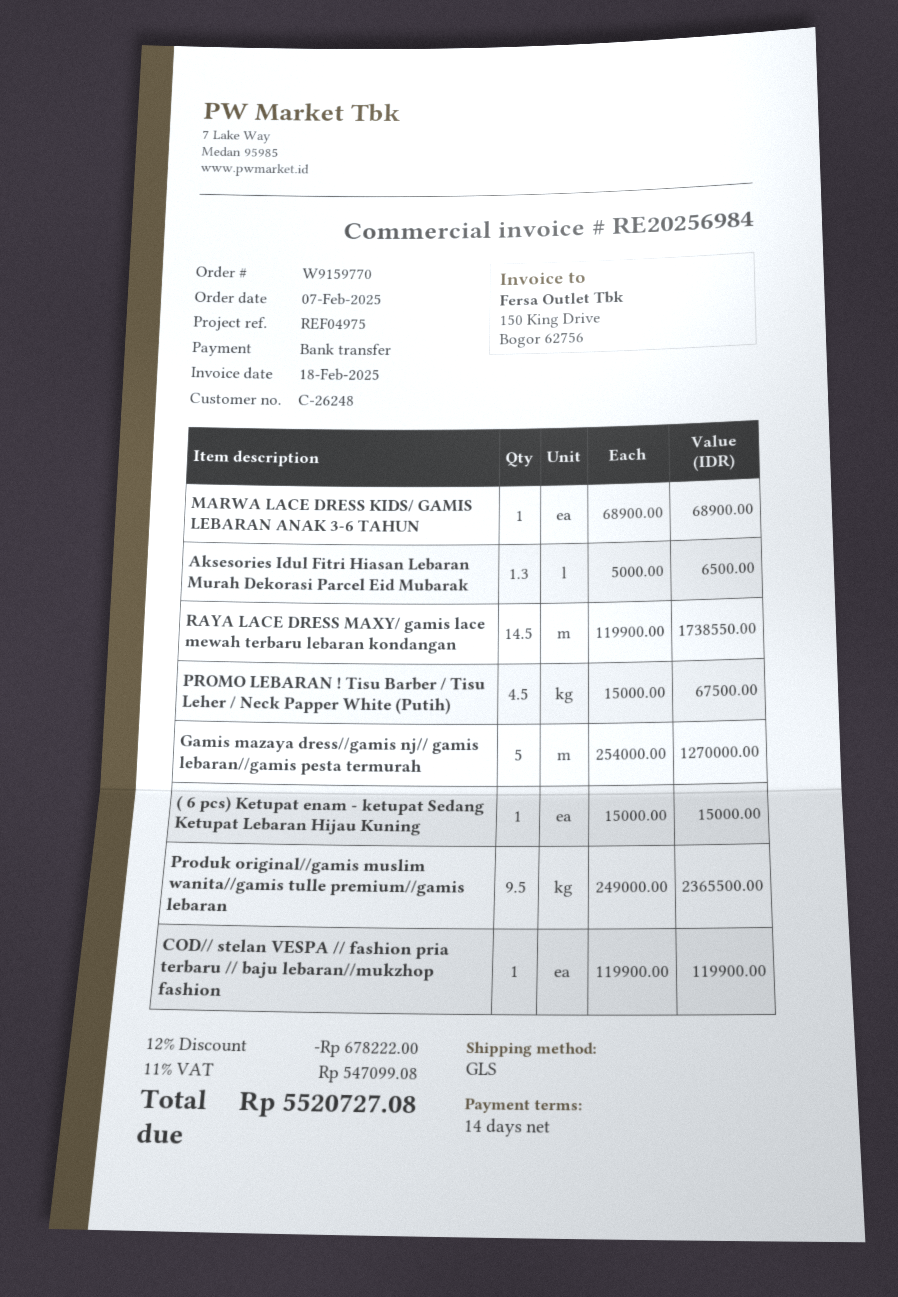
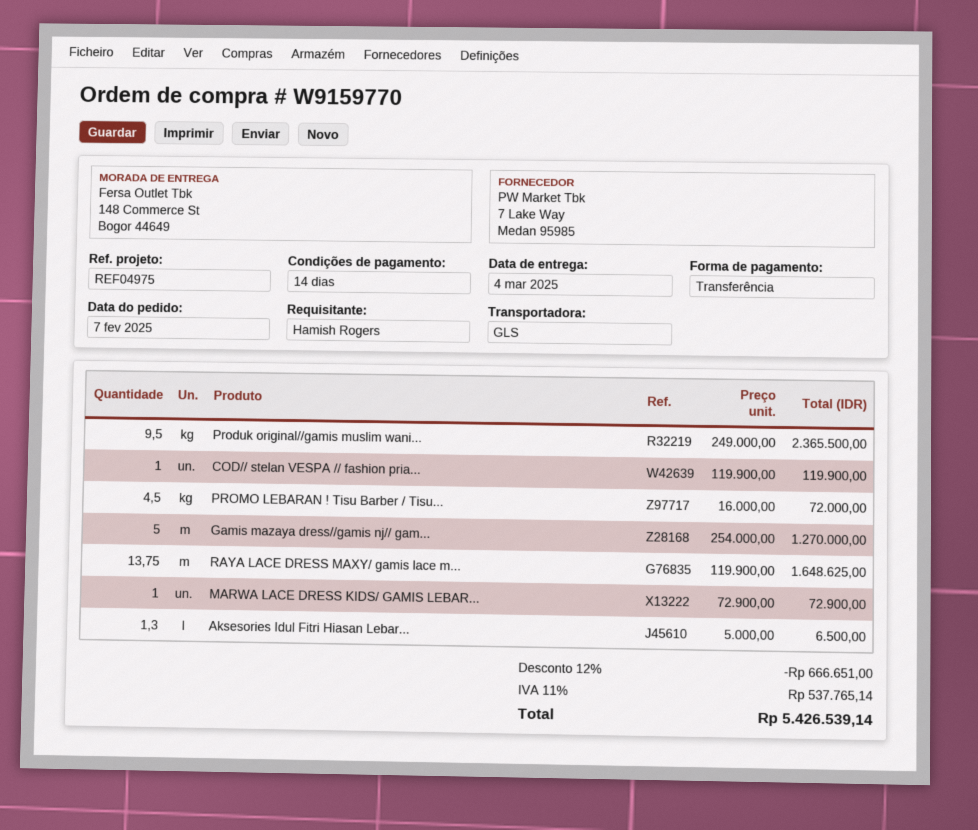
MARWA LACE DRESS KIDS/ GAMIS LEBARAN ANAK 3-6 TAHUN: 1 x 68900.00 = 68900.00 -> 1 x 72900.00 = 72900.00
RAYA LACE DRESS MAXY/ gamis lace mewah terbaru lebaran kondangan: 14.5 x 119900.00 = 1738550.00 -> 13.75 x 119900.00 = 1648625.00
PROMO LEBARAN ! Tisu Barber / Tisu Leher / Neck Papper White (Putih): 4.5 x 15000.00 = 67500.00 -> 4.5 x 16000.00 = 72000.00
( 6 pcs) Ketupat enam - ketupat Sedang Ketupat Lebaran Hijau Kuning: 1 x 15000.00 = 15000.00 -> none
discount: 12% = 678222.00 -> 12% = 666651.00
tax: 11% = 547099.08 -> 11% = 537765.14
total: 5520727.08 -> 5426539.14

